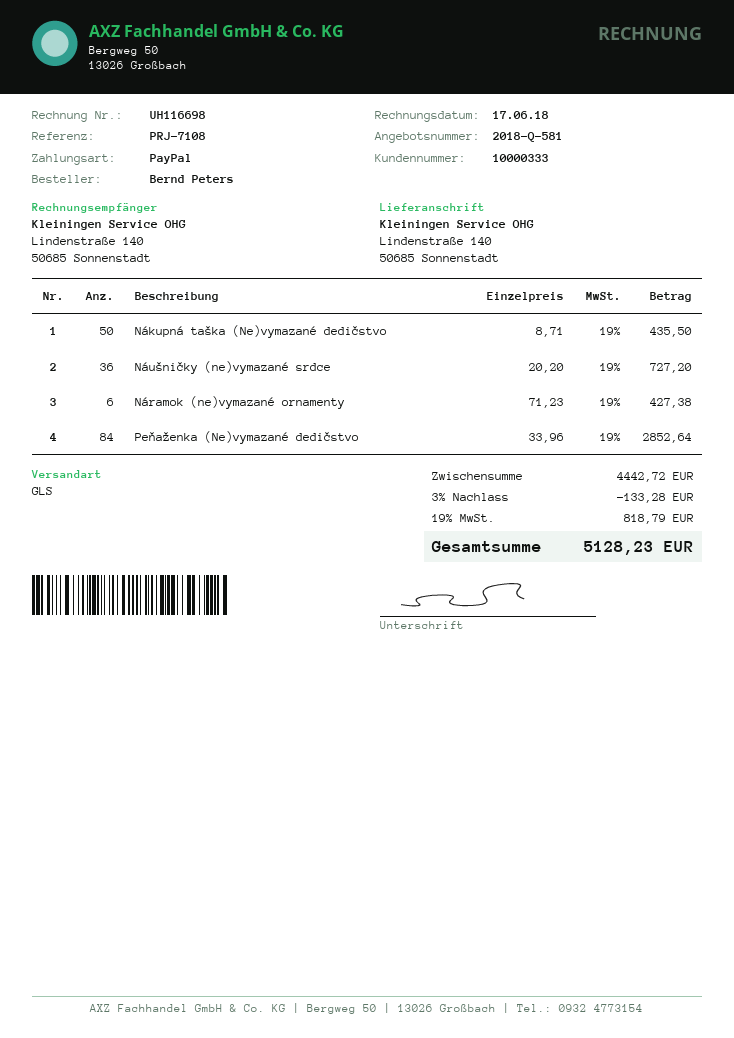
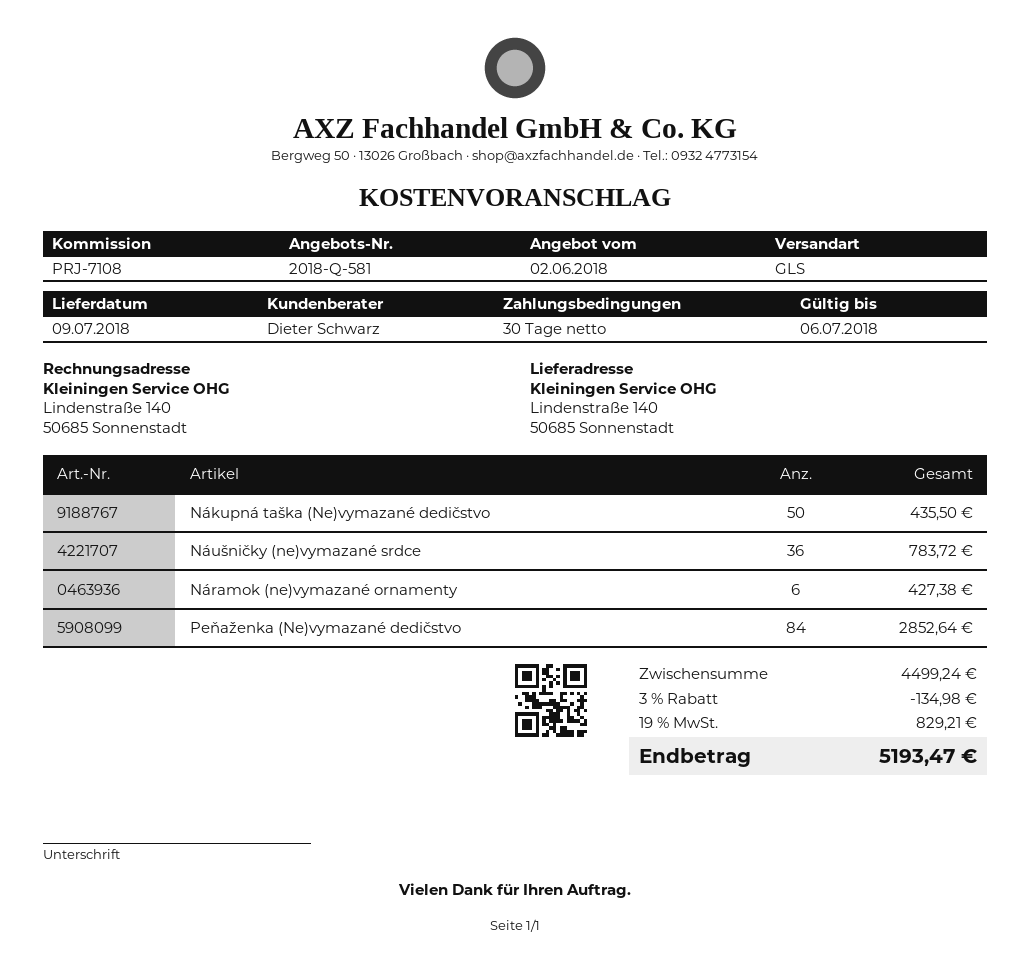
Náušničky (ne)vymazané srdce: 36 for 727.20 -> 36 for 783.72
subtotal: 4442.72 -> 4499.24
discount: 3% = 133.28 -> 3% = 134.98
tax: 19% = 818.79 -> 19% = 829.21
total: 5128.23 -> 5193.47

